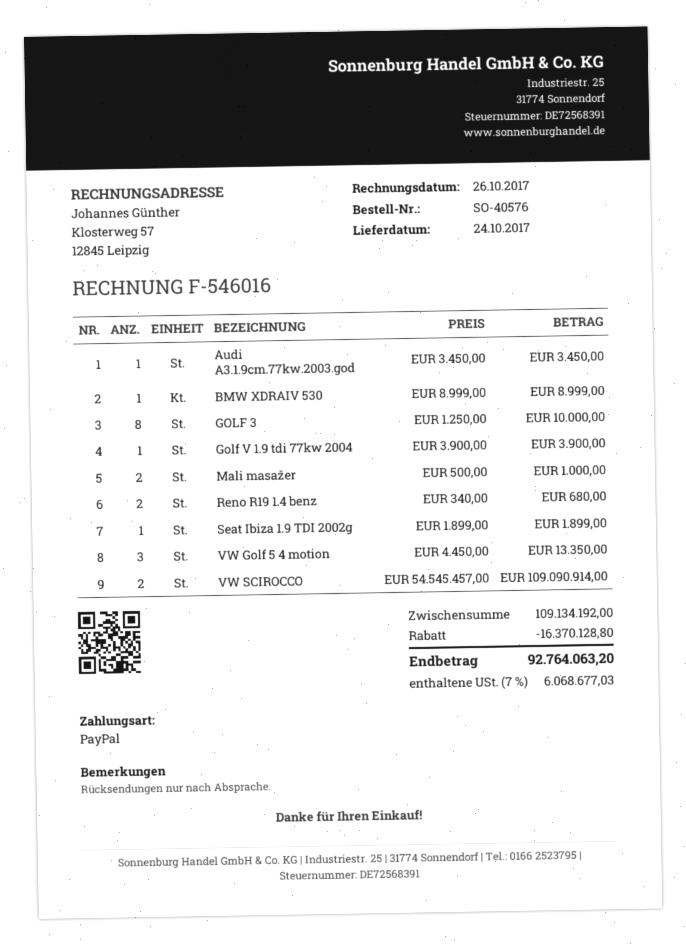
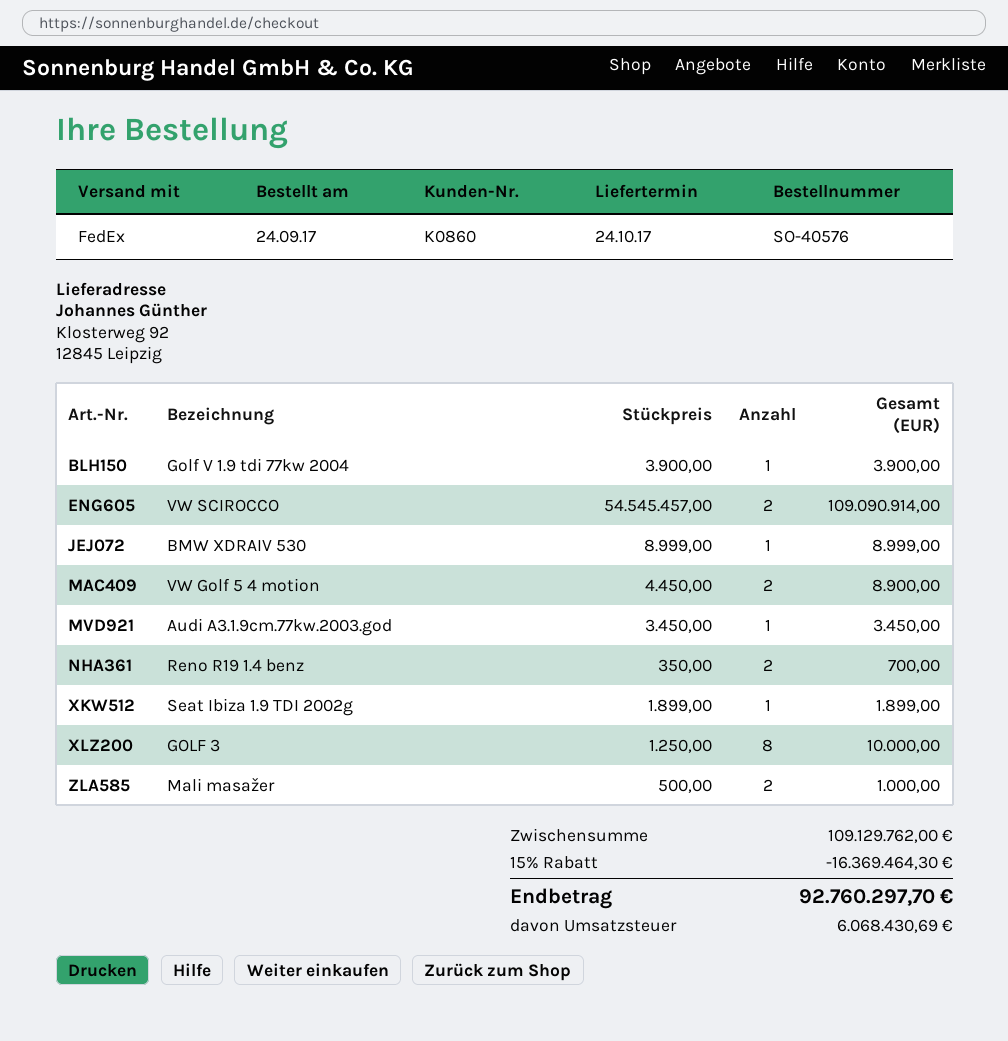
Reno R19 1.4 benz: 2 x 340.00 = 680.00 -> 2 x 350.00 = 700.00
VW Golf 5 4 motion: 3 x 4450.00 = 13350.00 -> 2 x 4450.00 = 8900.00
subtotal: 109134192.00 -> 109129762.00
discount: 16370128.80 -> 16369464.30
tax: 6068677.03 -> 6068430.69
total: 92764063.20 -> 92760297.70

